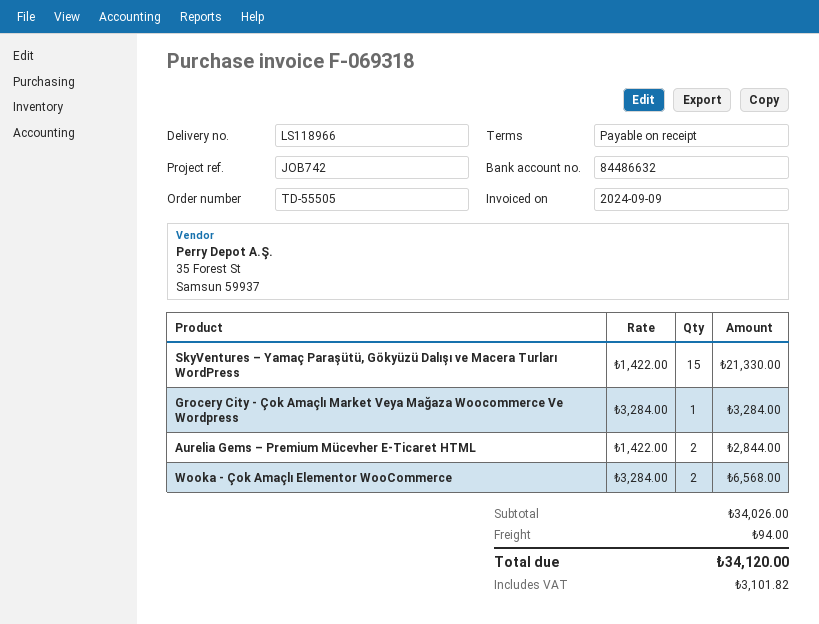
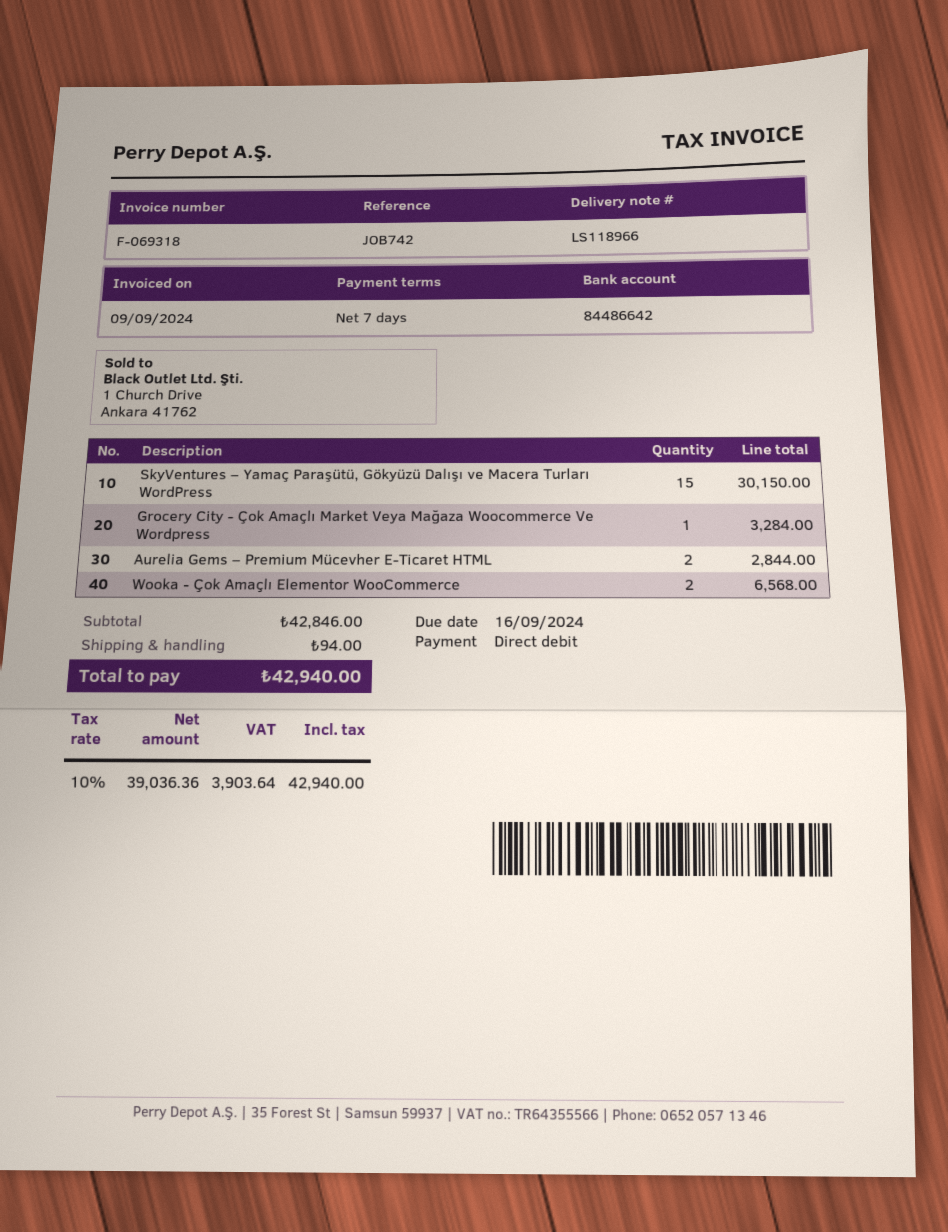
payment terms: on receipt -> 7 days
bank account: 84486632 -> 84486642
SkyVentures – Yamaç Paraşütü, Gökyüzü Dalışı ve Macera Turları WordPress: 15 for 21330.00 -> 15 for 30150.00
subtotal: 34026.00 -> 42846.00
tax: 3101.82 -> 3903.64
total: 34120.00 -> 42940.00

